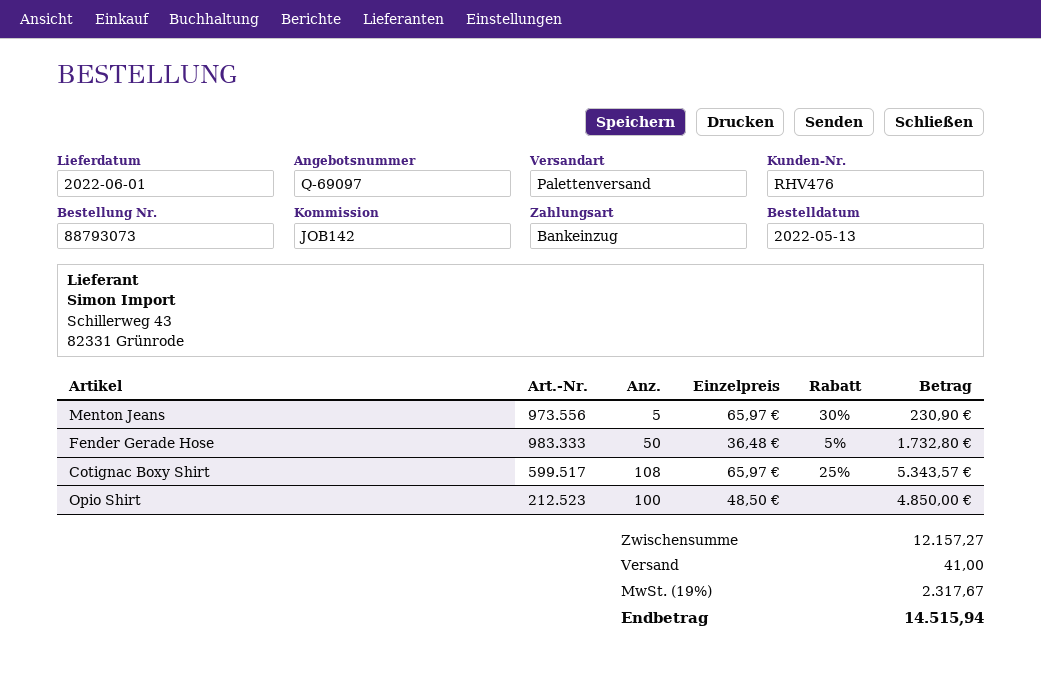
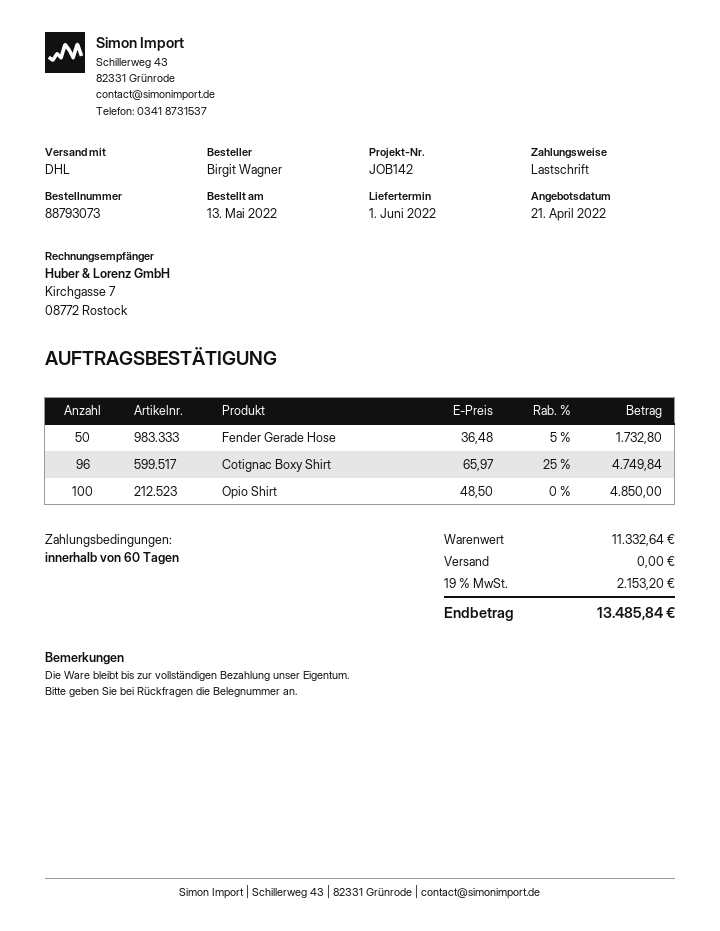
shipping method: pallet freight -> DHL
Menton Jeans: 5 x 65.97 - 30% = 230.90 -> none
Cotignac Boxy Shirt: 108 x 65.97 - 25% = 5343.57 -> 96 x 65.97 - 25% = 4749.84
subtotal: 12157.27 -> 11332.64
shipping: 41.00 -> 0.00
tax: 19% = 2317.67 -> 19% = 2153.20
total: 14515.94 -> 13485.84

